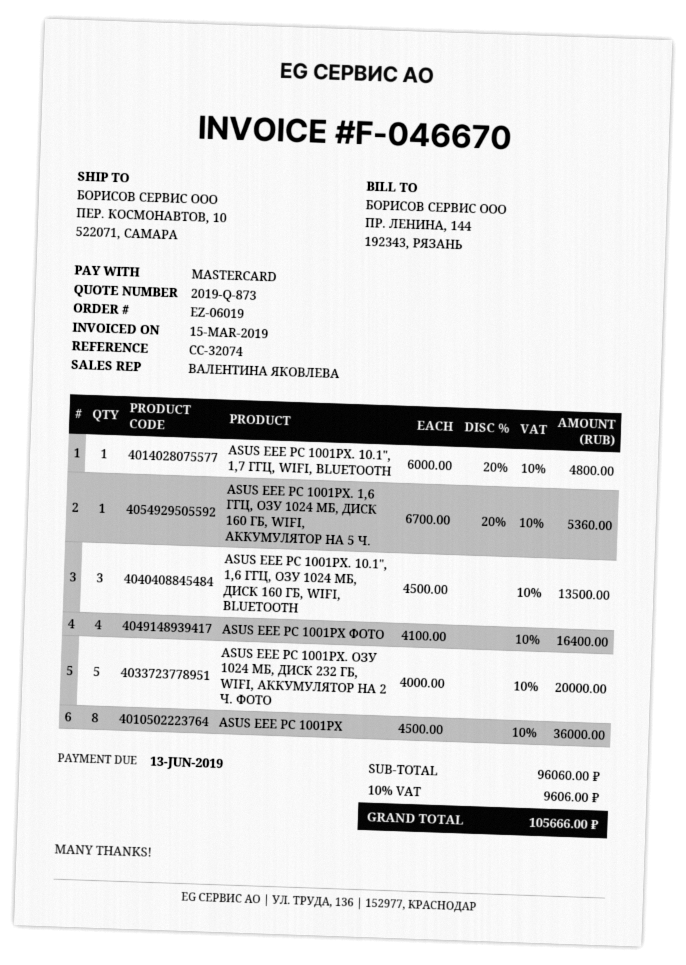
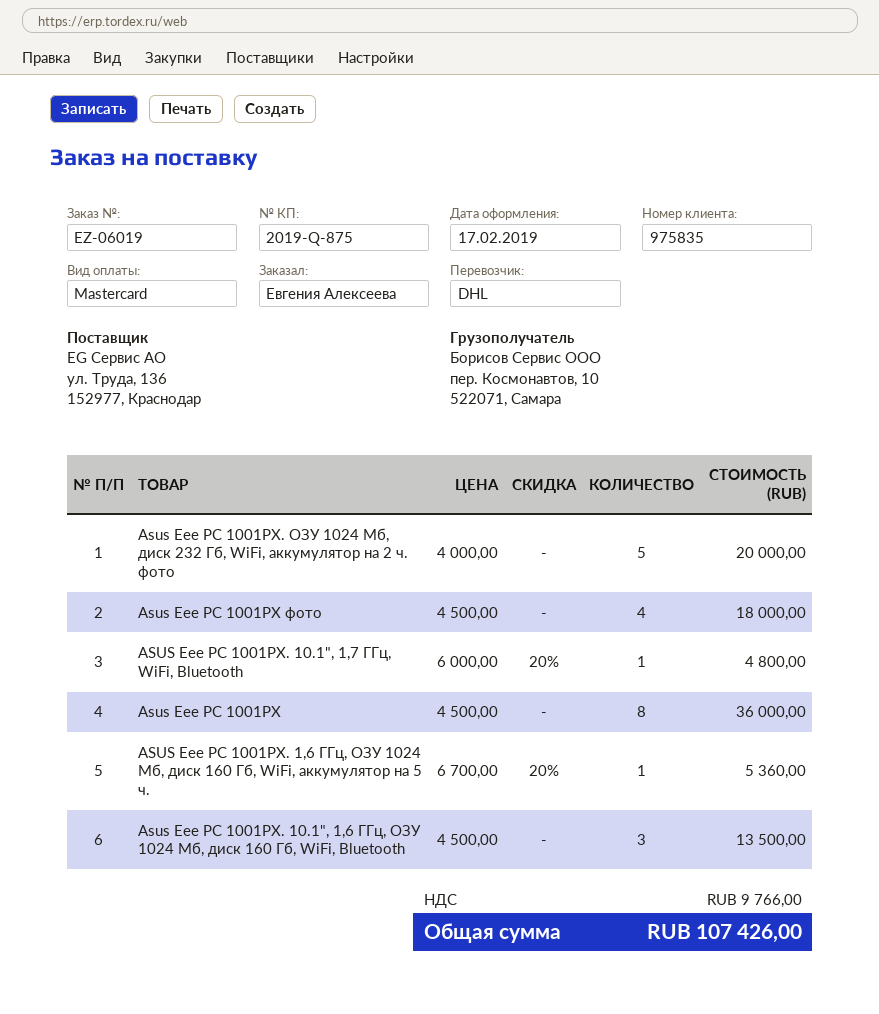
quote number: 2019-Q-873 -> 2019-Q-875
ASUS EEE PC 1001PX ФОТО: 4 x 4100.00 = 16400.00 -> 4 x 4500.00 = 18000.00
tax: 9606.00 -> 9766.00
total: 105666.00 -> 107426.00

